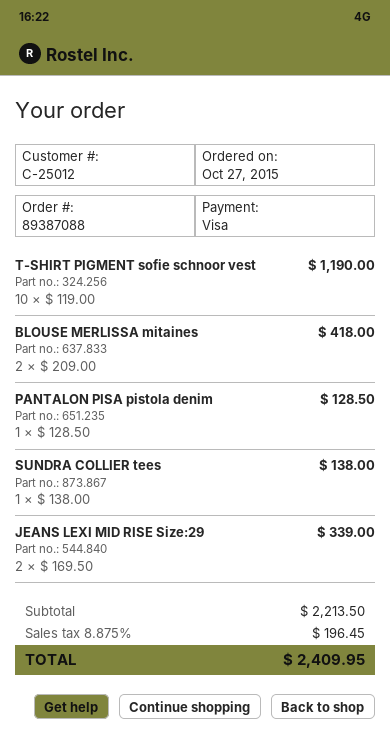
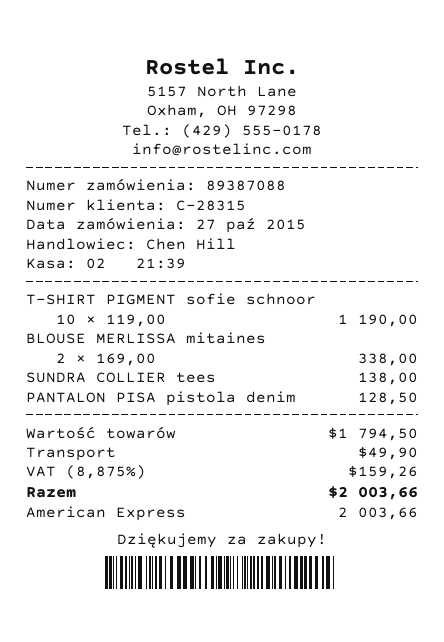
customer number: C-25012 -> C-28315
payment method: Visa -> American Express
BLOUSE MERLISSA mitaines: 2 x 209.00 = 418.00 -> 2 x 169.00 = 338.00
JEANS LEXI MID RISE Size:29: 2 x 169.50 = 339.00 -> none
subtotal: 2213.50 -> 1794.50
shipping: none -> 49.90
tax: 8.875% = 196.45 -> 8.875% = 159.26
total: 2409.95 -> 2003.66

